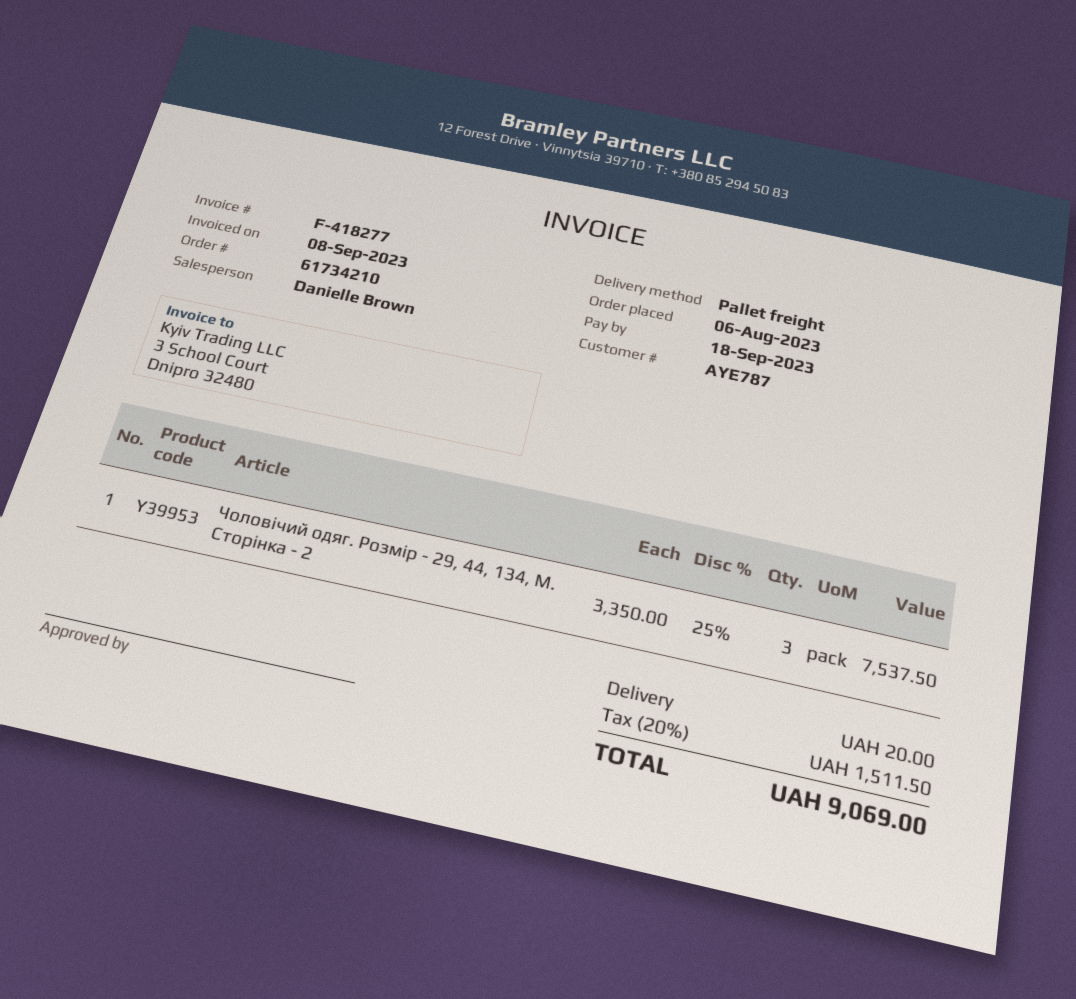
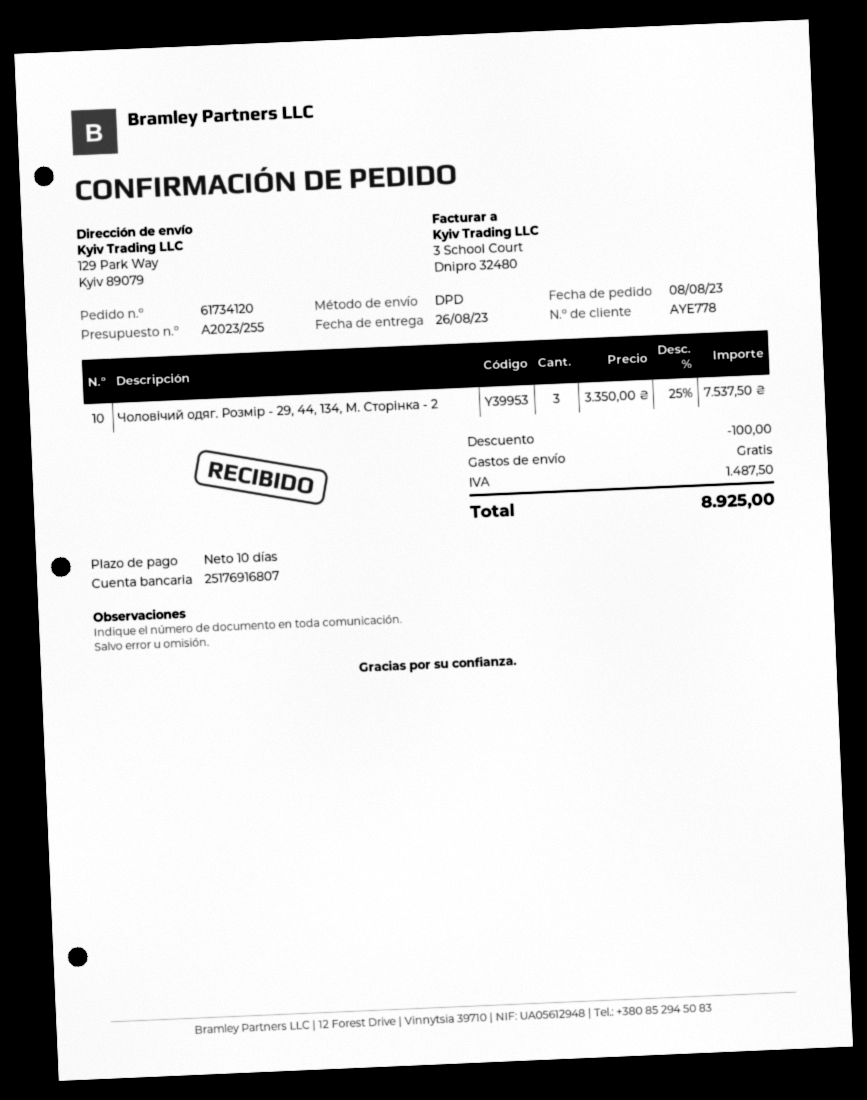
order number: 61734210 -> 61734120
order date: 2023-08-06 -> 2023-08-08
customer number: AYE787 -> AYE778
shipping method: pallet freight -> DPD
discount: none -> 100.00
shipping: 20.00 -> 0.00
tax: 1511.50 -> 1487.50
total: 9069.00 -> 8925.00

